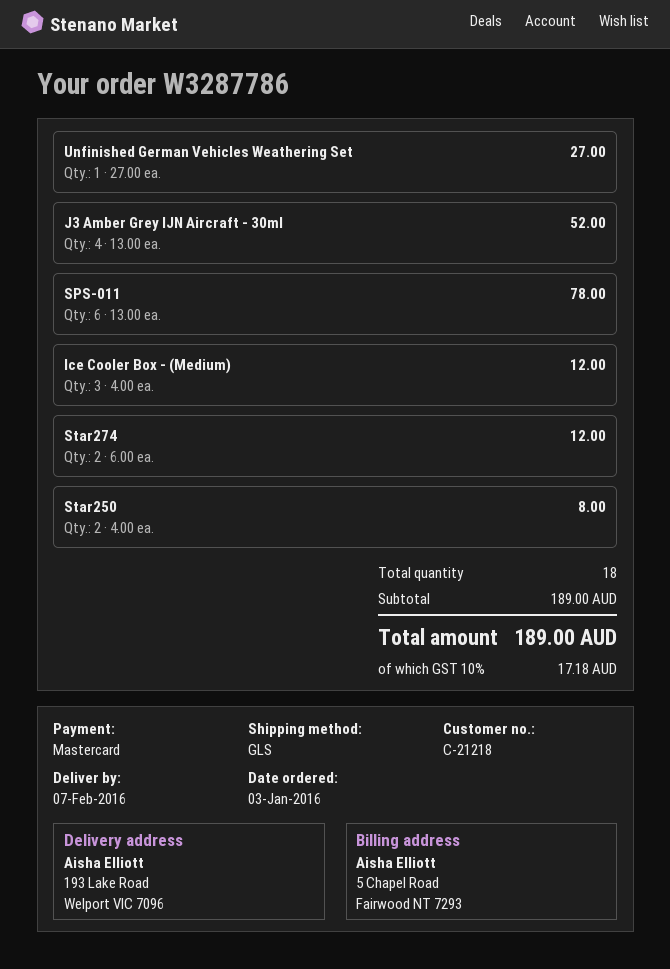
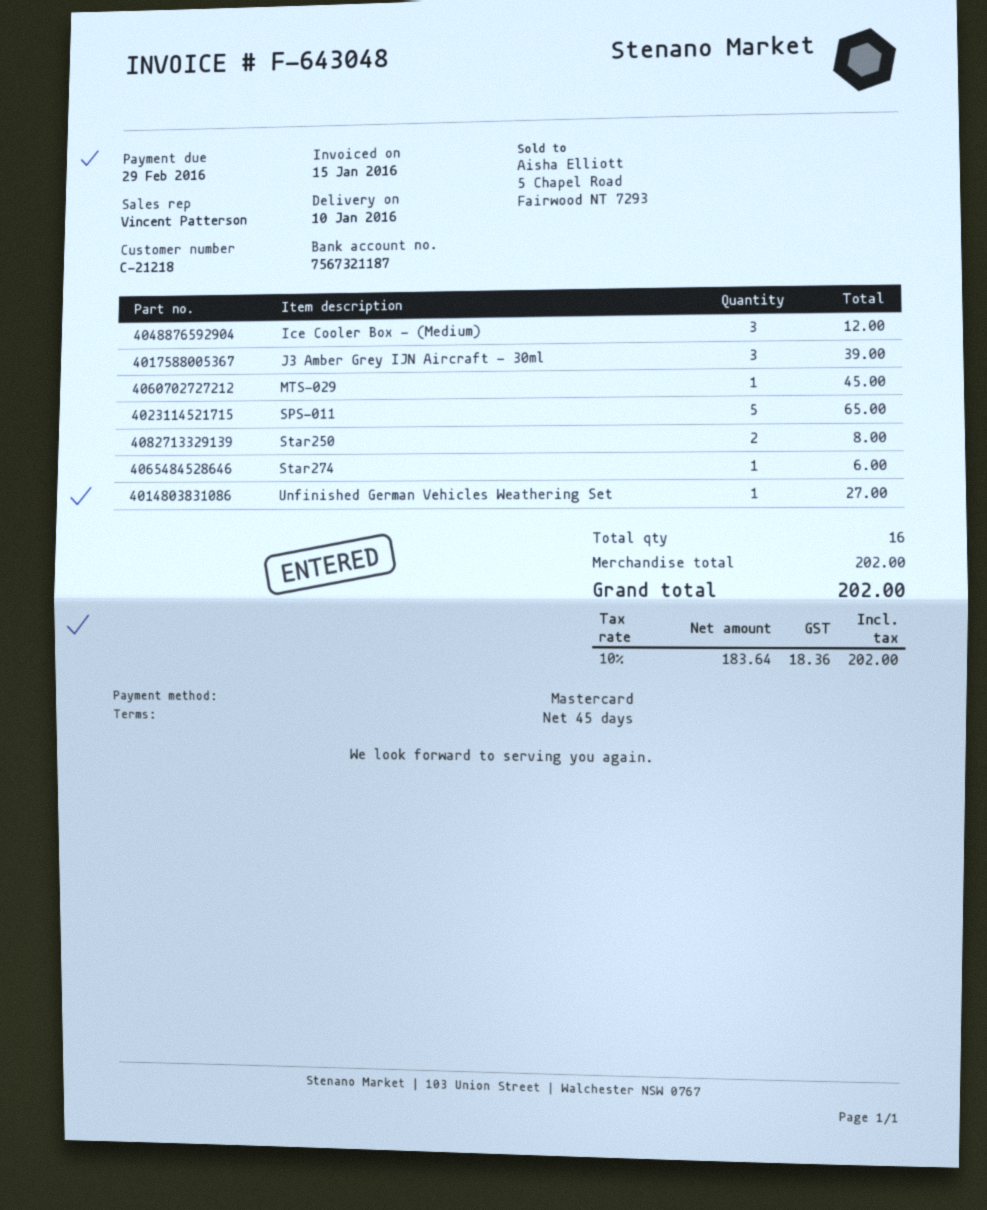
delivery date: 2016-02-07 -> 2016-01-10
J3 Amber Grey IJN Aircraft - 30ml: 4 for 52.00 -> 3 for 39.00
SPS-011: 6 for 78.00 -> 5 for 65.00
Star274: 2 for 12.00 -> 1 for 6.00
MTS-029: none -> 1 for 45.00
total quantity: 18 -> 16
subtotal: 189.00 -> 202.00
tax: 10% = 17.18 -> 10% = 18.36
total: 189.00 -> 202.00

